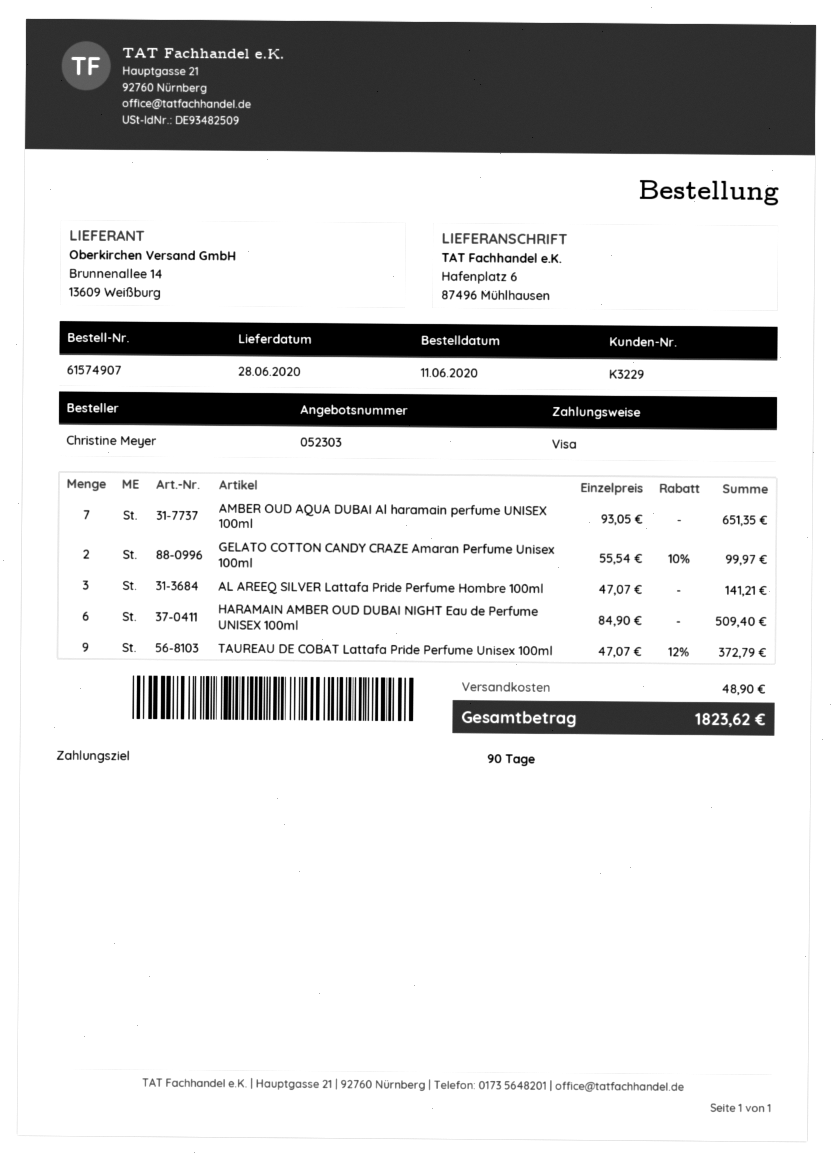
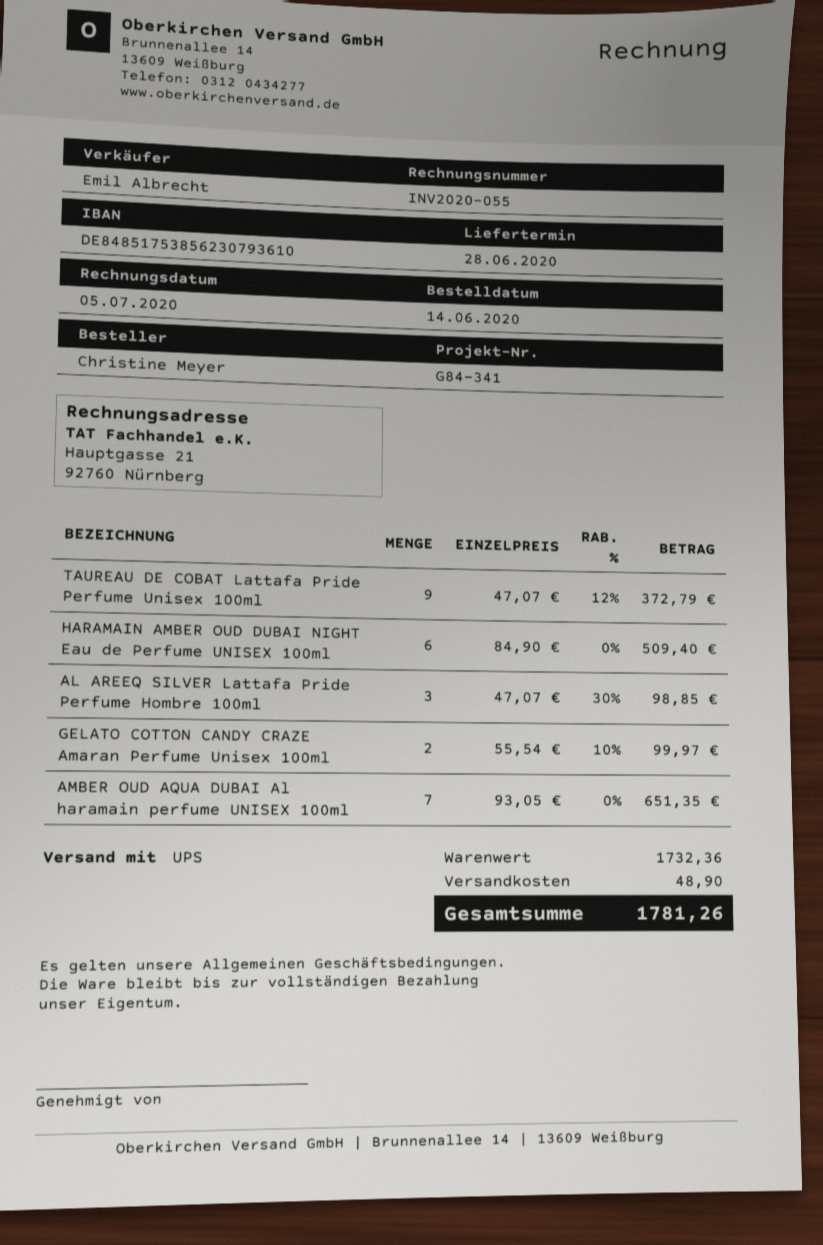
order date: 2020-06-11 -> 2020-06-14
AL AREEQ SILVER Lattafa Pride Perfume Hombre 100ml: 3 x 47.07 = 141.21 -> 3 x 47.07 - 30% = 98.85
total: 1823.62 -> 1781.26

